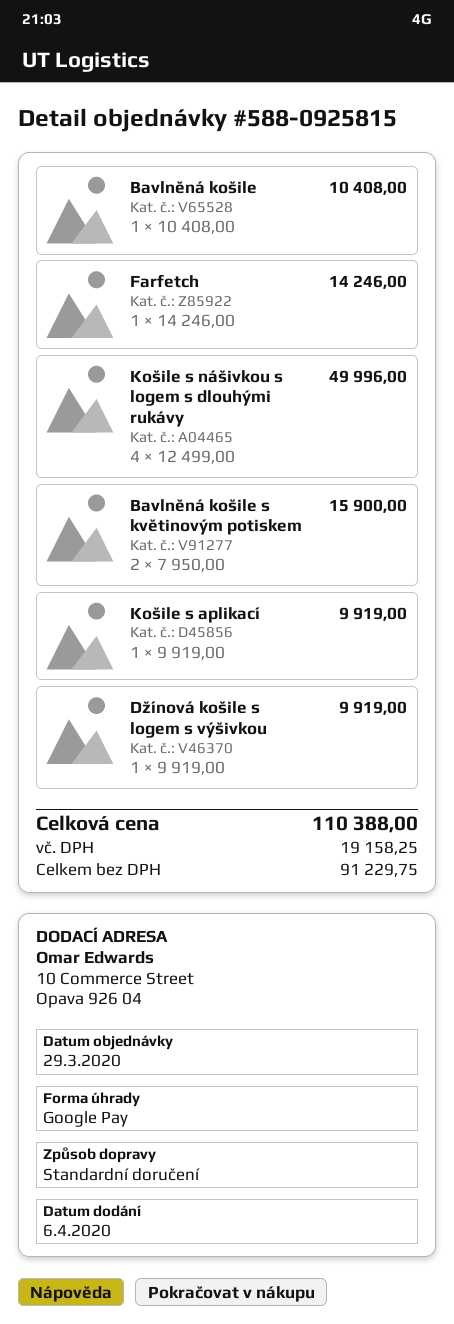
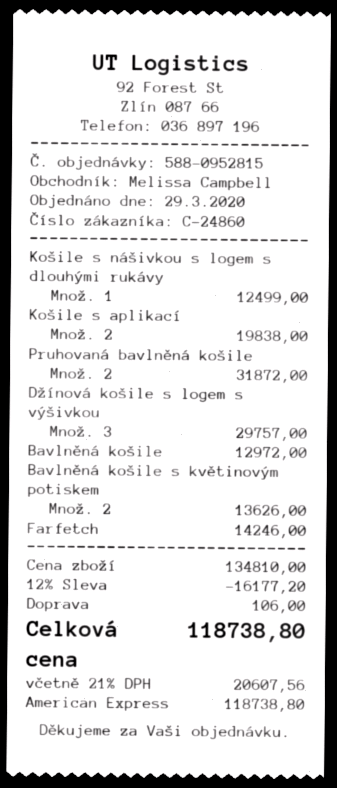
order number: 588-0925815 -> 588-0952815
payment method: Google Pay -> American Express
Bavlněná košile: 1 for 10408.00 -> 1 for 12972.00
Košile s nášivkou s logem s dlouhými rukávy: 4 for 49996.00 -> 1 for 12499.00
Bavlněná košile s květinovým potiskem: 2 for 15900.00 -> 2 for 13626.00
Košile s aplikací: 1 for 9919.00 -> 2 for 19838.00
Džínová košile s logem s výšivkou: 1 for 9919.00 -> 3 for 29757.00
Pruhovaná bavlněná košile: none -> 2 for 31872.00
discount: none -> 12% = 16177.20
shipping: none -> 106.00
tax: 19158.25 -> 20607.56
total: 110388.00 -> 118738.80

